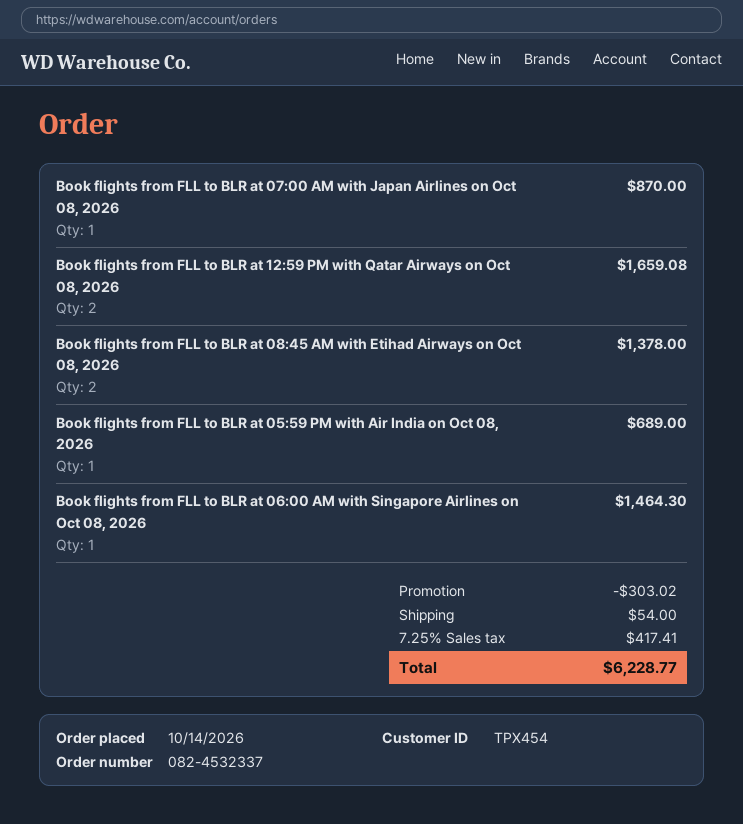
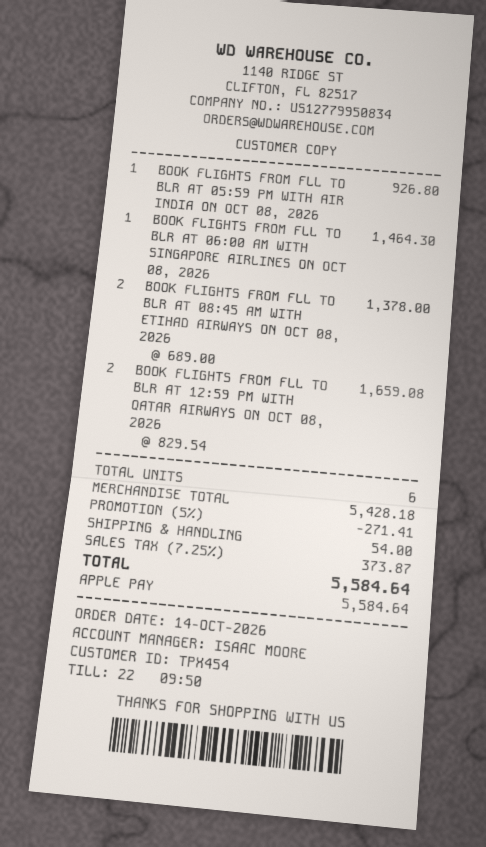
Book flights from FLL to BLR at 07:00 AM with Japan Airlines on Oct 08, 2026: 1 for 870.00 -> none
Book flights from FLL to BLR at 05:59 PM with Air India on Oct 08, 2026: 1 for 689.00 -> 1 for 926.80
discount: 303.02 -> 271.41
tax: 7.25% = 417.41 -> 7.25% = 373.87
total: 6228.77 -> 5584.64

